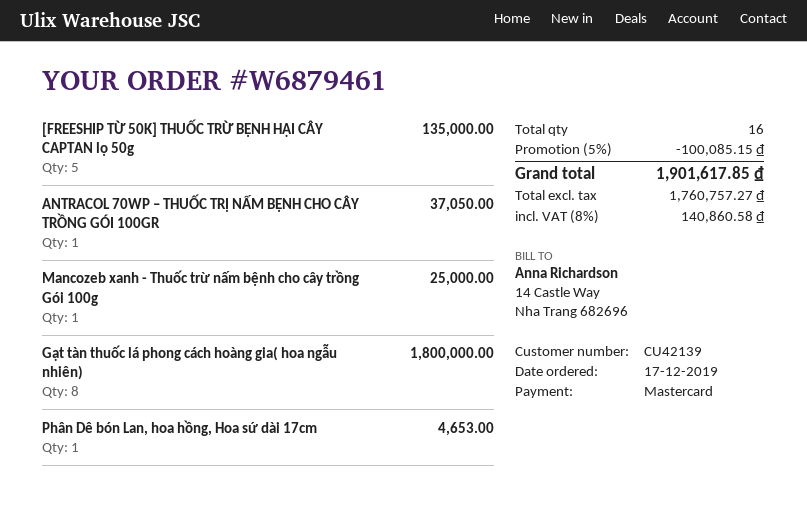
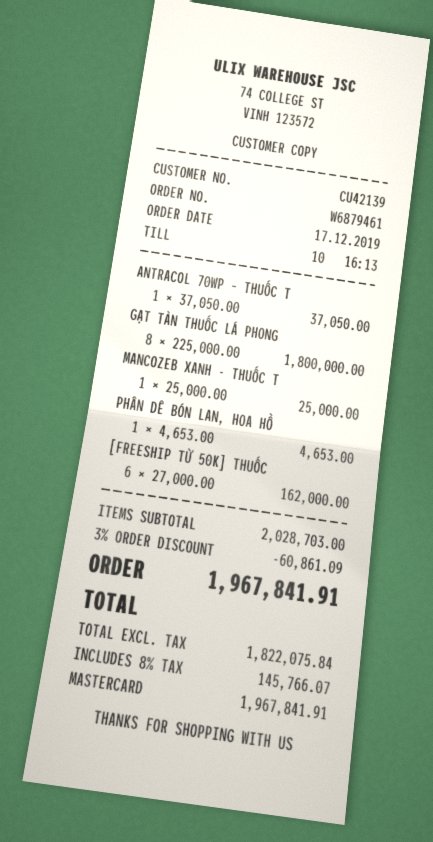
[FREESHIP TỪ 50K] THUỐC TRỪ BỆNH HẠI CÂY CAPTAN lọ 50g: 5 for 135000.00 -> 6 for 162000.00
discount: 5% = 100085.15 -> 3% = 60861.09
net: 1760757.27 -> 1822075.84
tax: 8% = 140860.58 -> 8% = 145766.07
total: 1901617.85 -> 1967841.91

